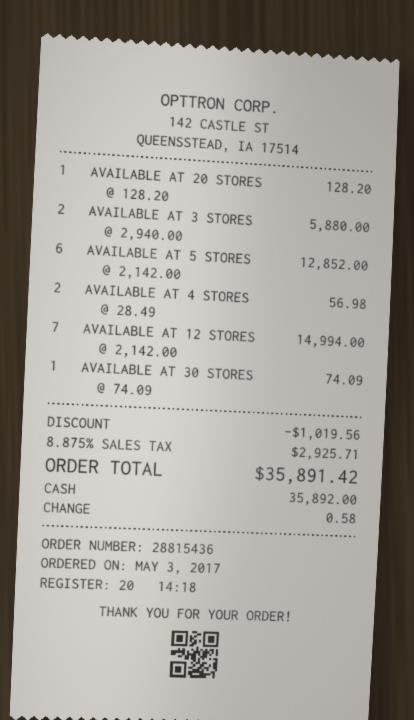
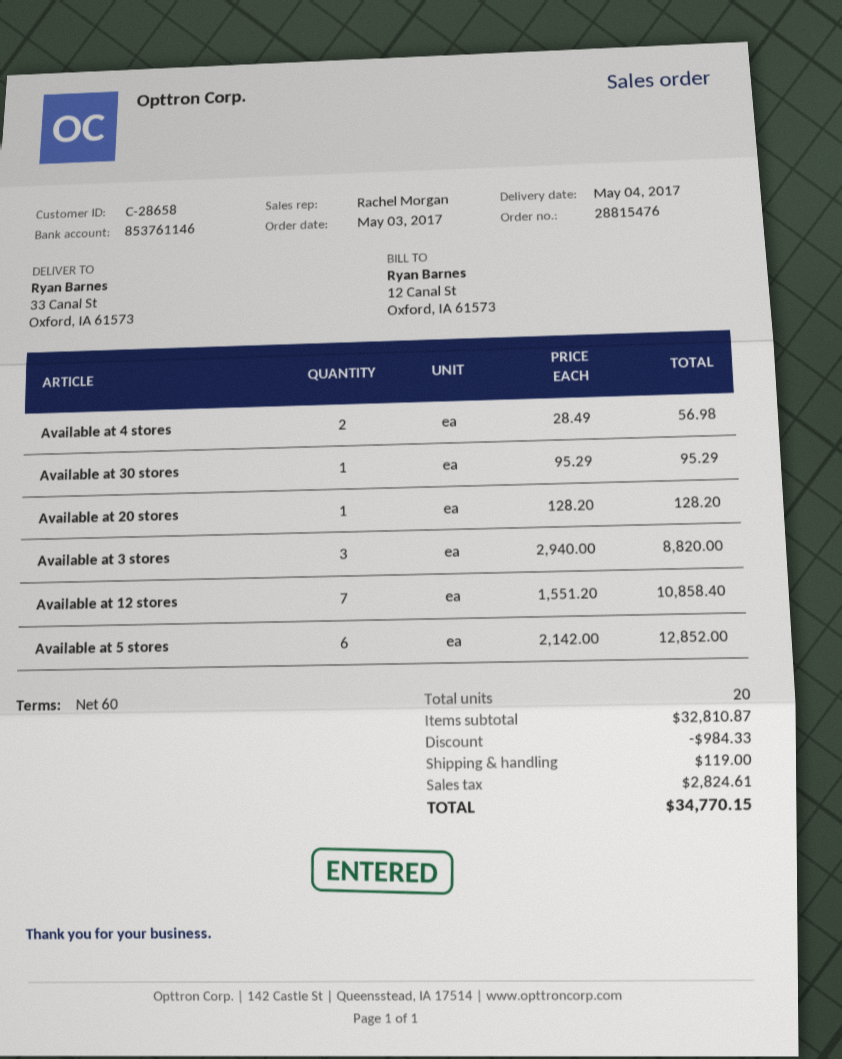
order number: 28815436 -> 28815476
AVAILABLE AT 3 STORES: 2 x 2940.00 = 5880.00 -> 3 x 2940.00 = 8820.00
AVAILABLE AT 12 STORES: 7 x 2142.00 = 14994.00 -> 7 x 1551.20 = 10858.40
AVAILABLE AT 30 STORES: 1 x 74.09 = 74.09 -> 1 x 95.29 = 95.29
discount: 1019.56 -> 984.33
shipping: none -> 119.00
tax: 2925.71 -> 2824.61
total: 35891.42 -> 34770.15

